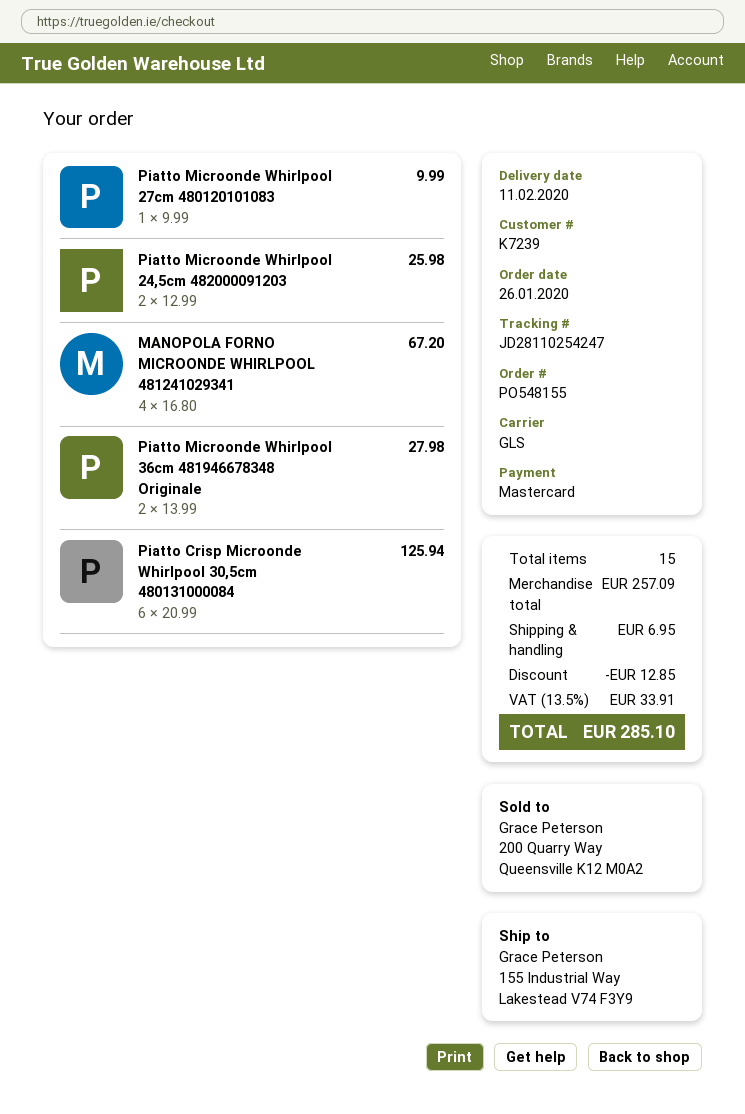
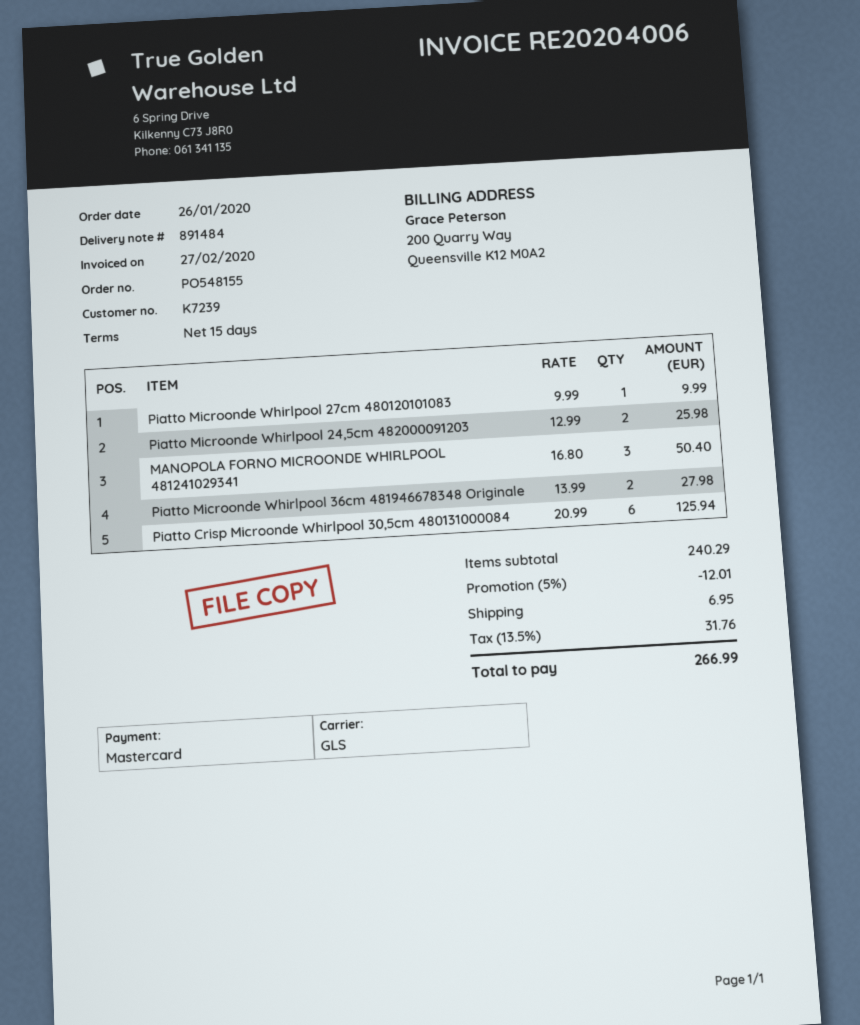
MANOPOLA FORNO MICROONDE WHIRLPOOL 481241029341: 4 x 16.80 = 67.20 -> 3 x 16.80 = 50.40
subtotal: 257.09 -> 240.29
discount: 12.85 -> 12.01
tax: 13.5% = 33.91 -> 13.5% = 31.76
total: 285.10 -> 266.99

